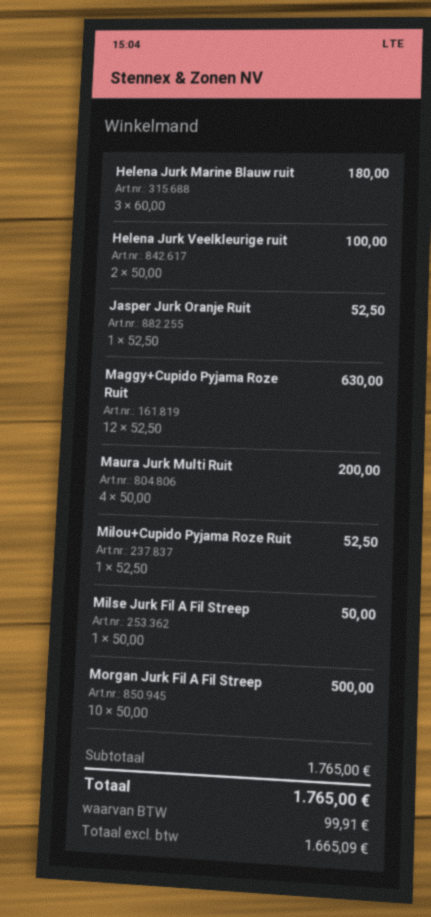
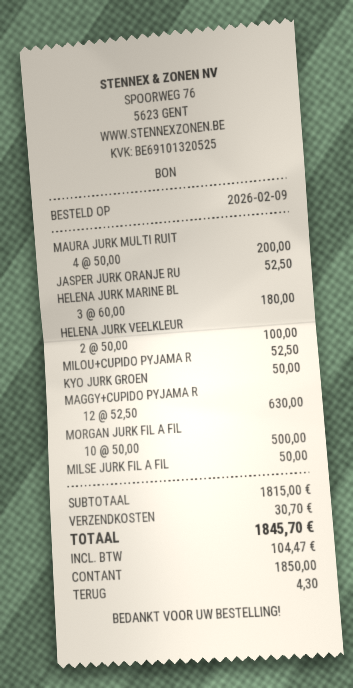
KYO JURK GROEN: none -> 1 x 50.00 = 50.00
subtotal: 1765.00 -> 1815.00
shipping: none -> 30.70
tax: 99.91 -> 104.47
total: 1765.00 -> 1845.70

